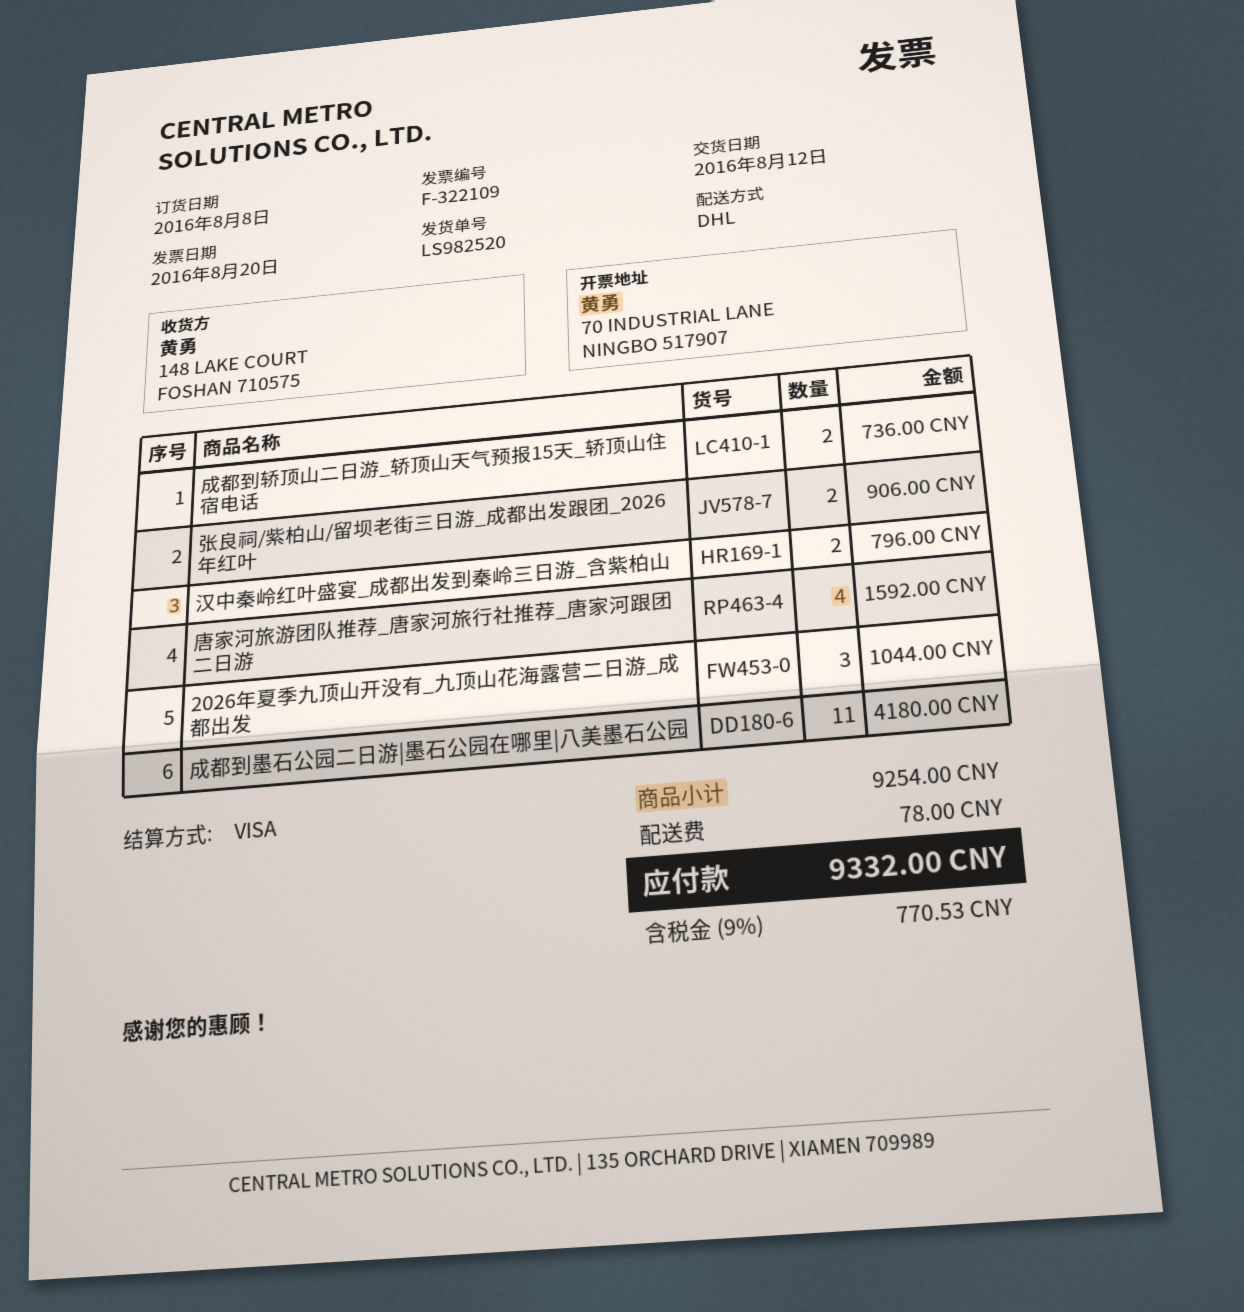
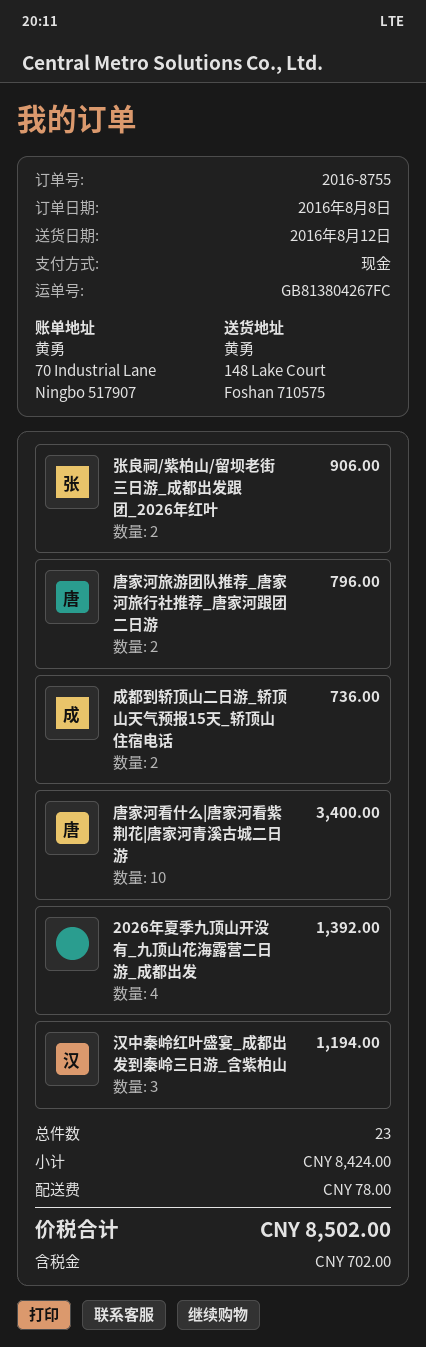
payment method: Visa -> cash
汉中秦岭红叶盛宴_成都出发到秦岭三日游_含紫柏山: 2 for 796.00 -> 3 for 1194.00
唐家河旅游团队推荐_唐家河旅行社推荐_唐家河跟团二日游: 4 for 1592.00 -> 2 for 796.00
2026年夏季九顶山开没有_九顶山花海露营二日游_成都出发: 3 for 1044.00 -> 4 for 1392.00
成都到墨石公园二日游|墨石公园在哪里|八美墨石公园: 11 for 4180.00 -> none
唐家河看什么|唐家河看紫荆花|唐家河青溪古城二日游: none -> 10 for 3400.00
subtotal: 9254.00 -> 8424.00
tax: 770.53 -> 702.00
total: 9332.00 -> 8502.00

